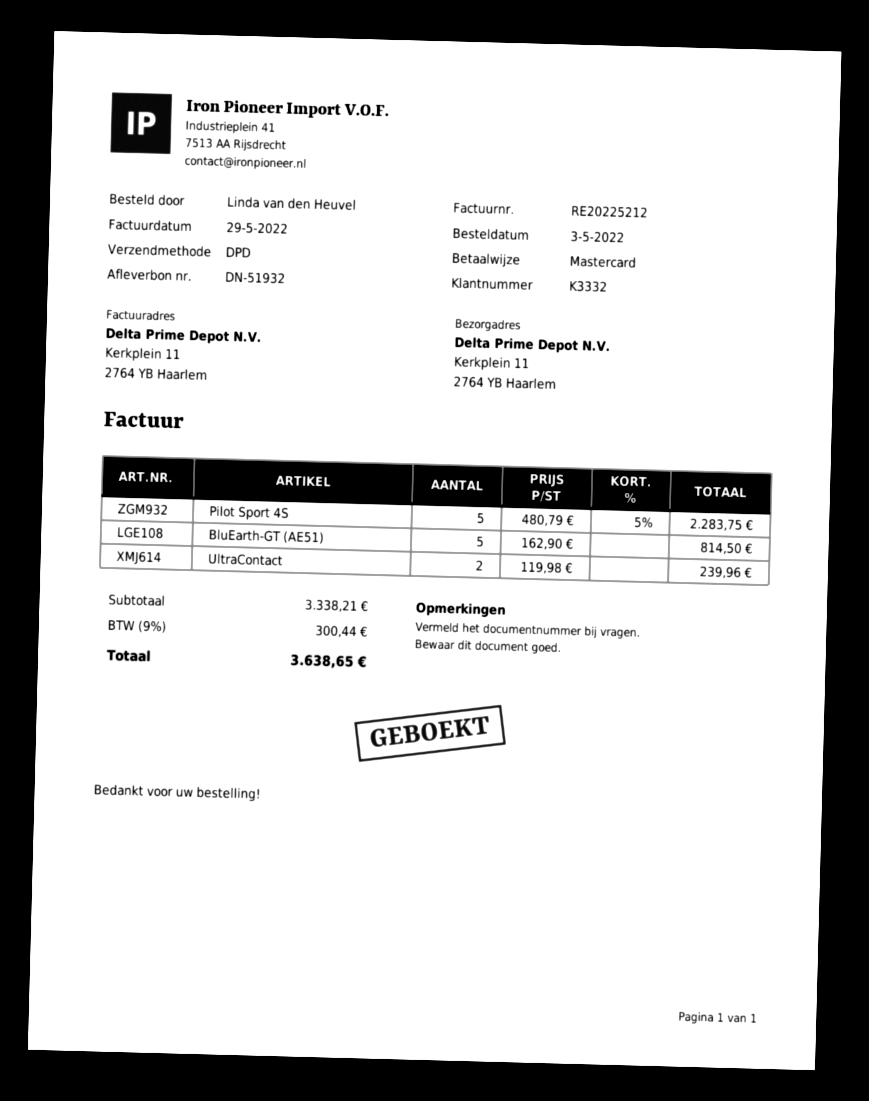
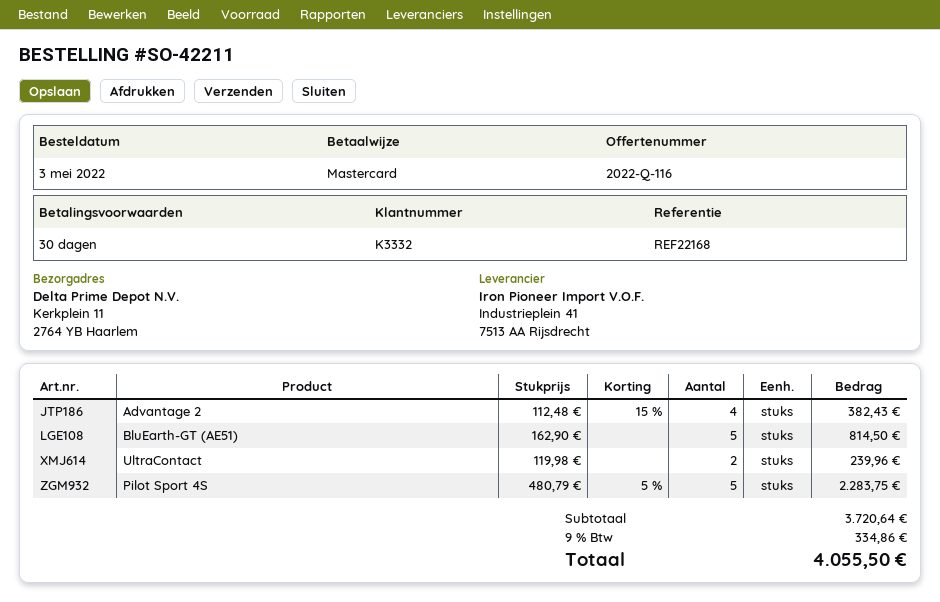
Advantage 2: none -> 4 x 112.48 - 15% = 382.43
subtotal: 3338.21 -> 3720.64
tax: 9% = 300.44 -> 9% = 334.86
total: 3638.65 -> 4055.50

